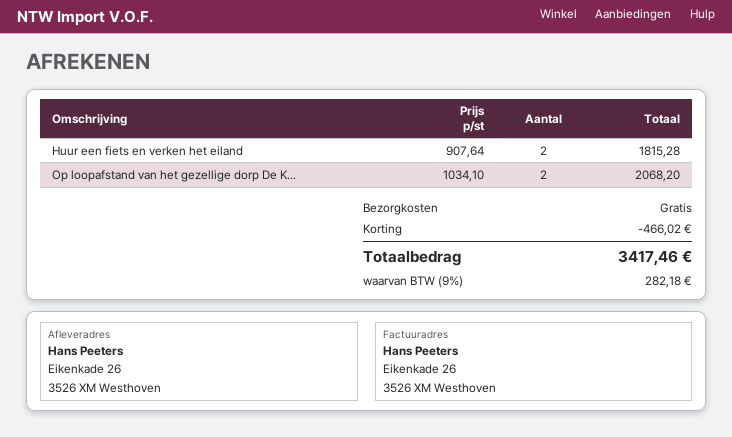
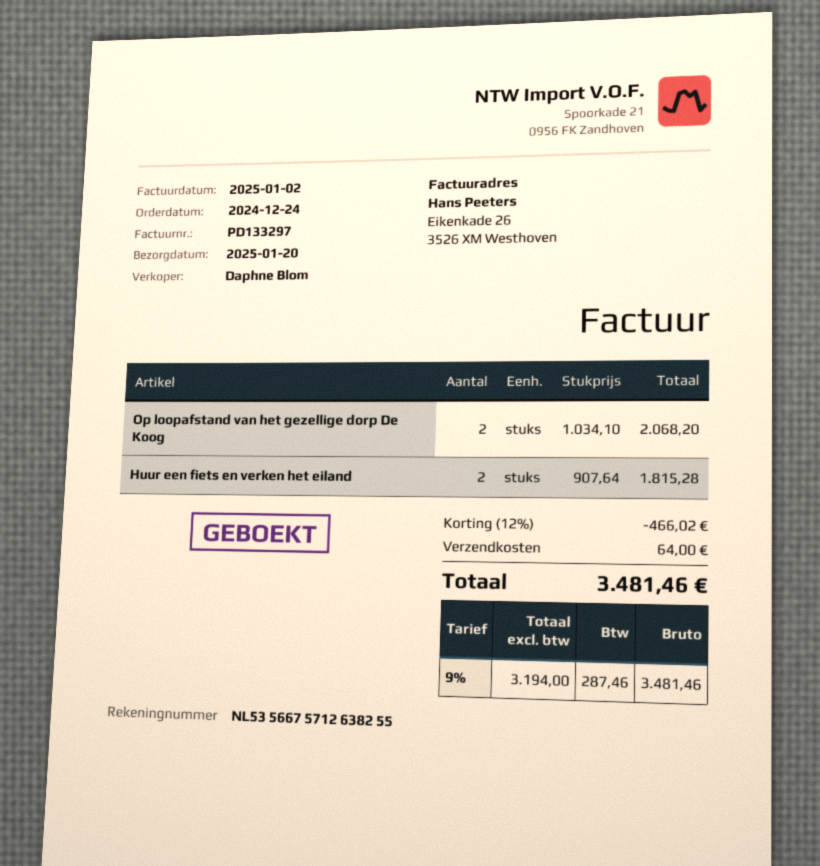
shipping: 0.00 -> 64.00
tax: 9% = 282.18 -> 9% = 287.46
total: 3417.46 -> 3481.46

